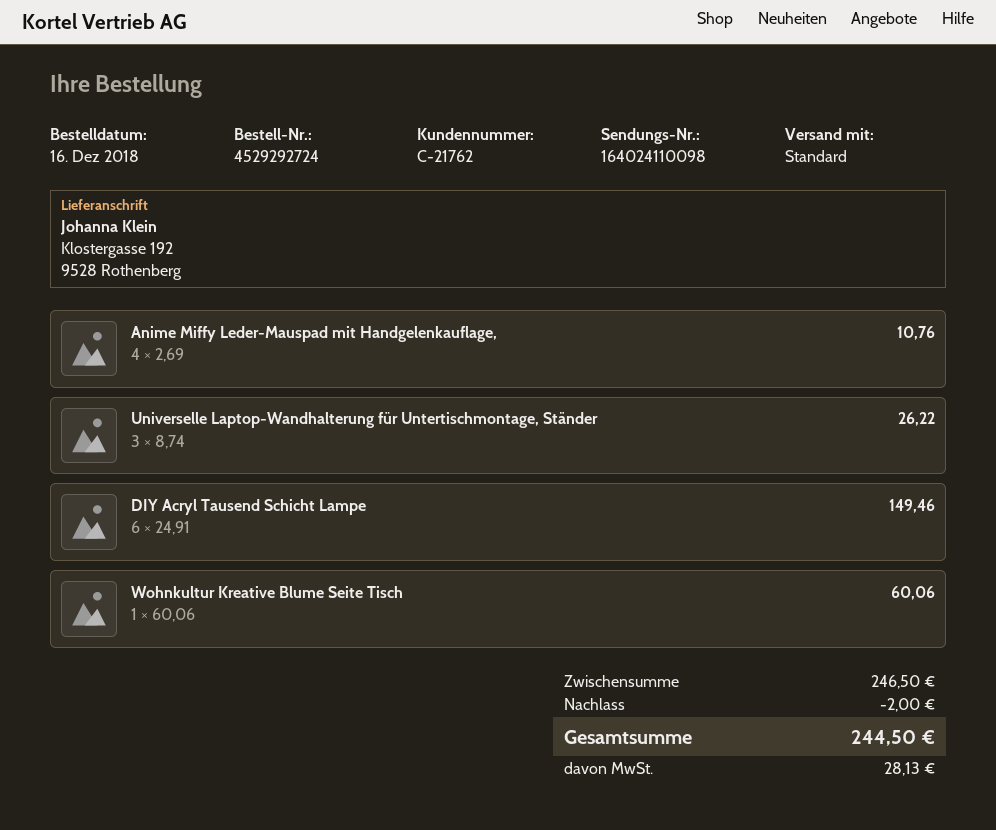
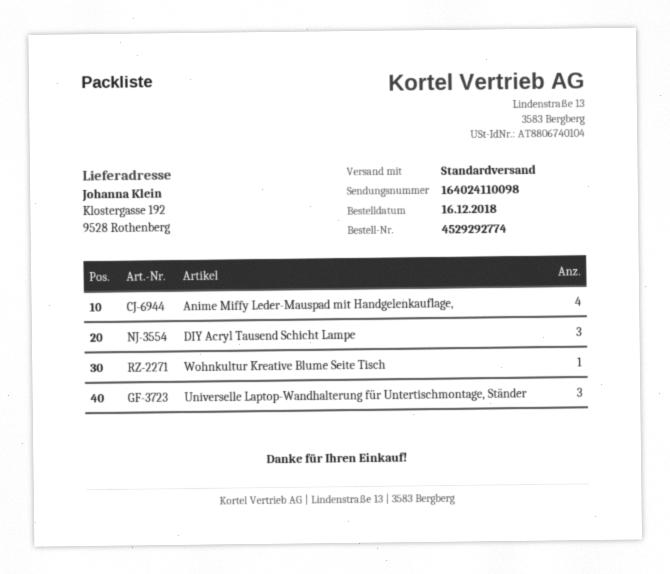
order number: 4529292724 -> 4529292774
DIY Acryl Tausend Schicht Lampe: 6 -> 3

